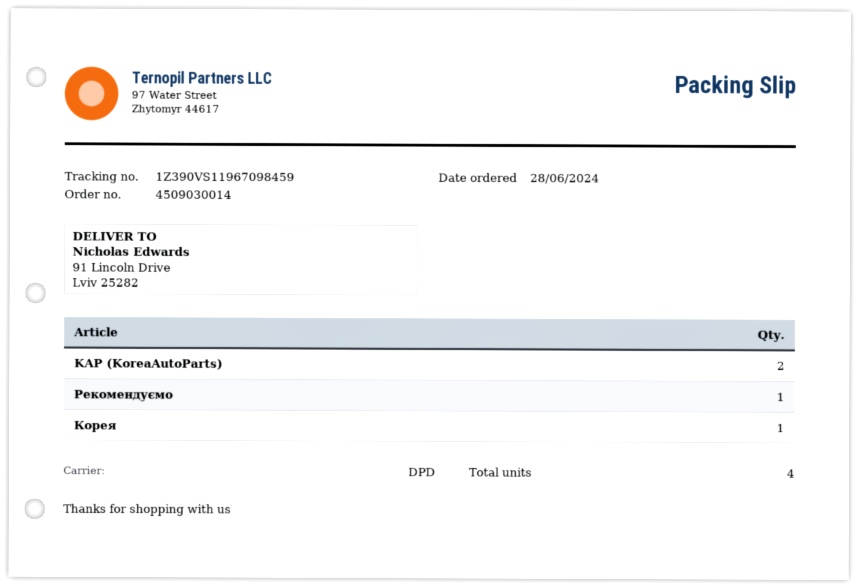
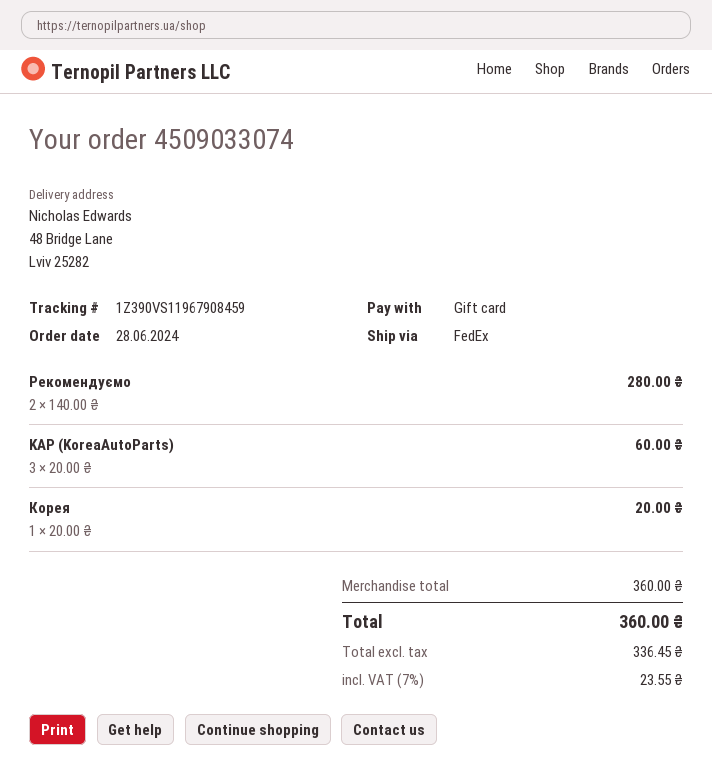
order number: 4509030014 -> 4509033074
shipping method: DPD -> FedEx
tracking number: 1Z390VS11967098459 -> 1Z390VS11967908459
ship to: 91 Lincoln Drive, Lviv 25282 -> 48 Bridge Lane, Lviv 25282
KAP (KoreaAutoParts): 2 -> 3
Рекомендуємо: 1 -> 2

